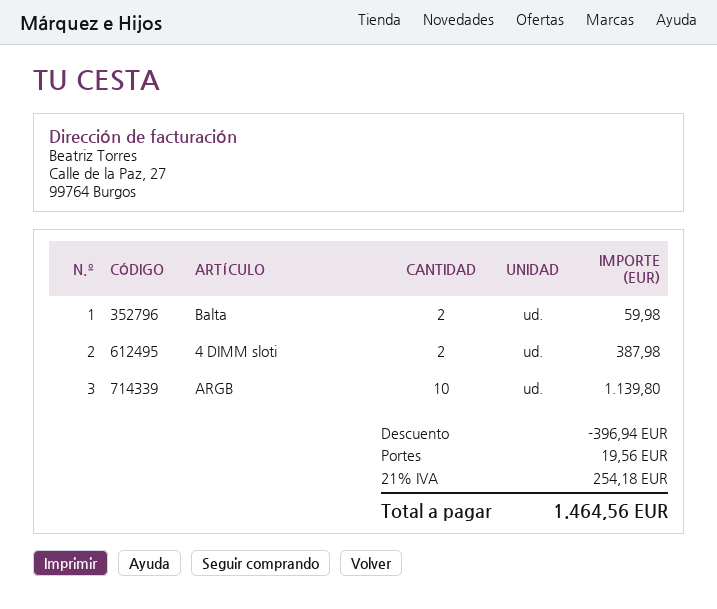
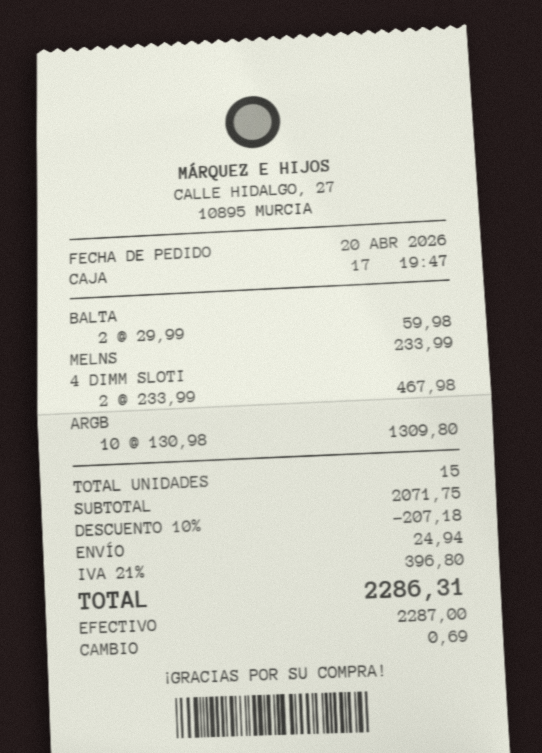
4 DIMM sloti: 2 for 387.98 -> 2 for 467.98
ARGB: 10 for 1139.80 -> 10 for 1309.80
MELNS: none -> 1 for 233.99
discount: 396.94 -> 207.18
shipping: 19.56 -> 24.94
tax: 21% = 254.18 -> 21% = 396.80
total: 1464.56 -> 2286.31

